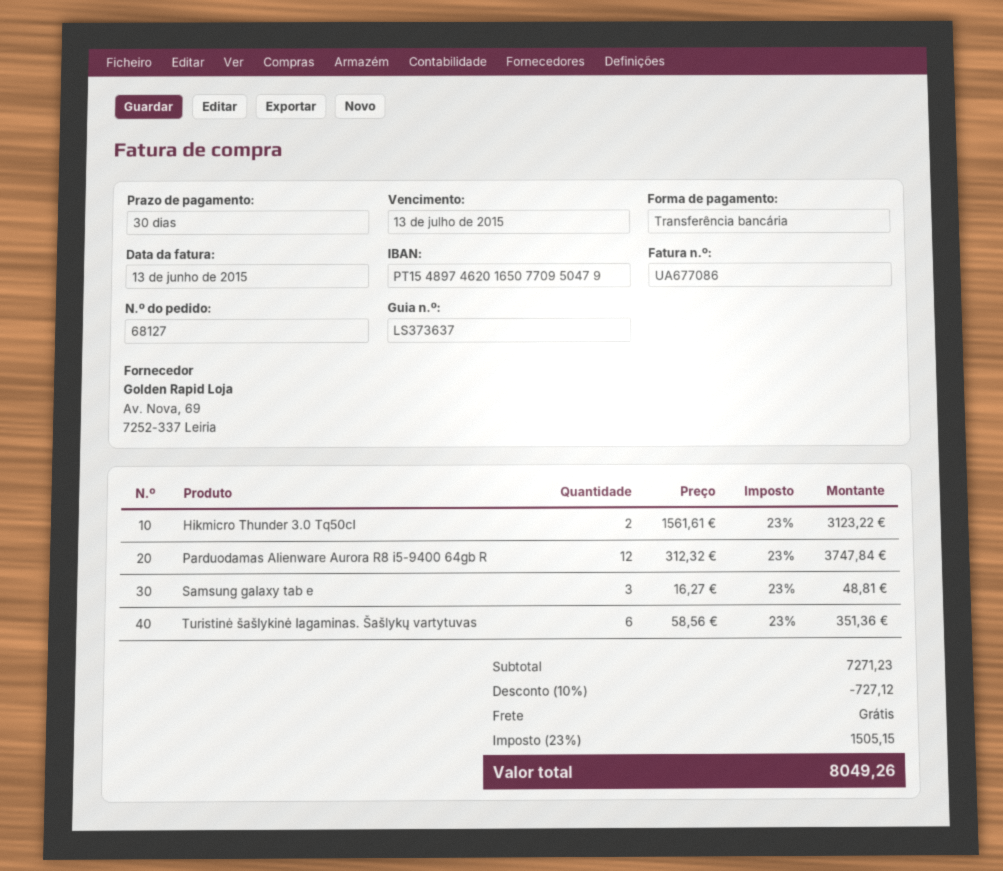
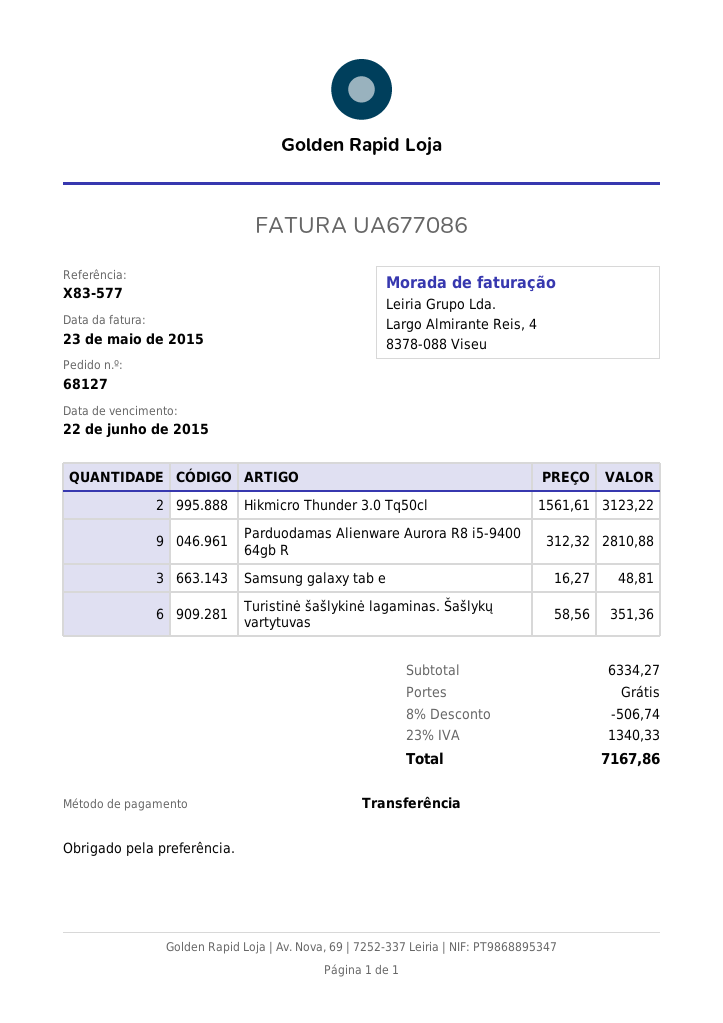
invoice date: 2015-06-13 -> 2015-05-23
due date: 2015-07-13 -> 2015-06-22
Parduodamas Alienware Aurora R8 i5-9400 64gb R: 12 x 312.32 = 3747.84 -> 9 x 312.32 = 2810.88
subtotal: 7271.23 -> 6334.27
discount: 10% = 727.12 -> 8% = 506.74
tax: 23% = 1505.15 -> 23% = 1340.33
total: 8049.26 -> 7167.86

